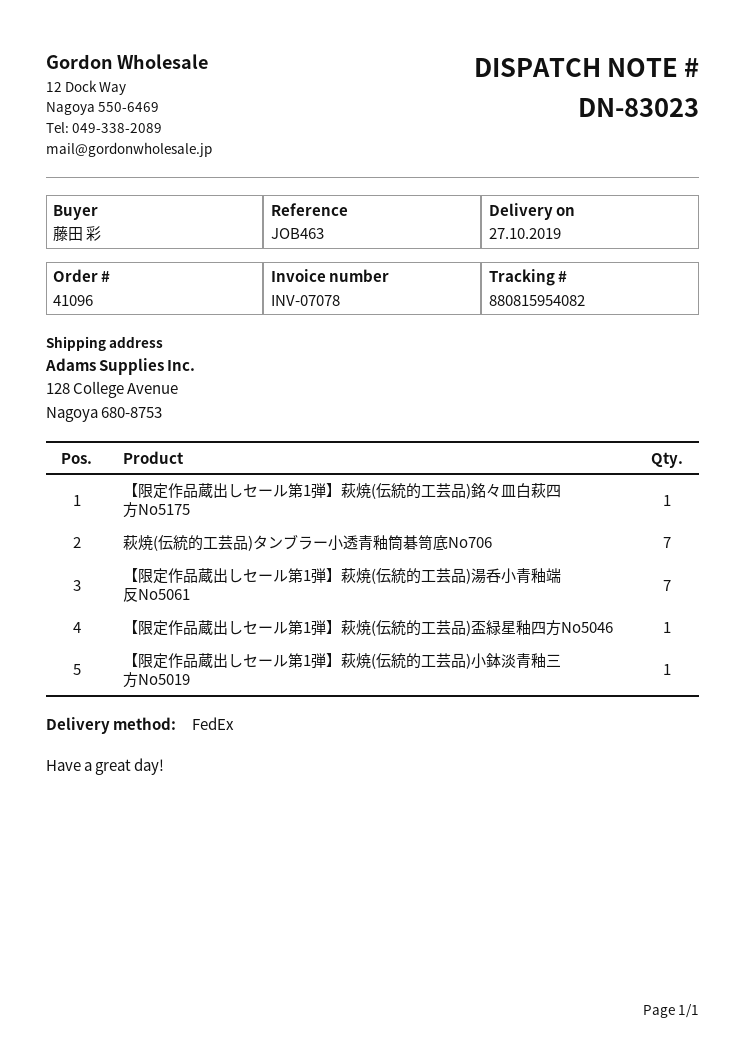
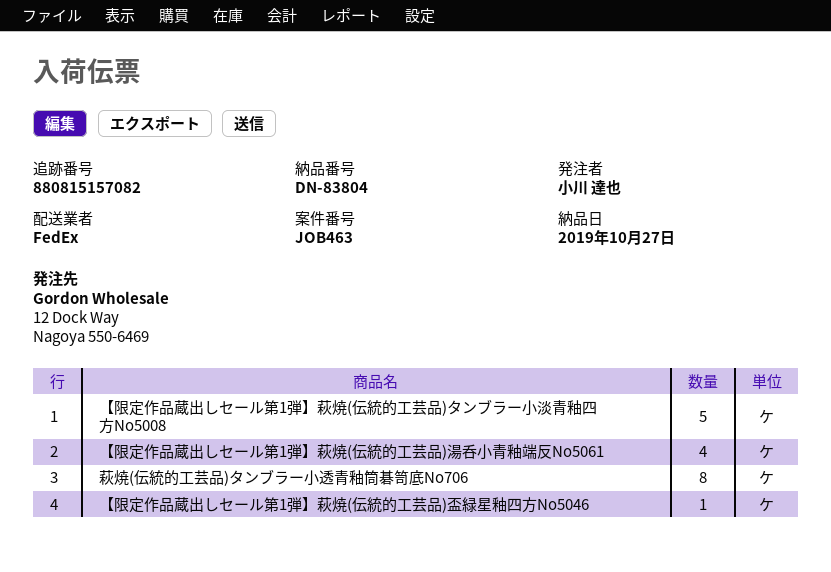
delivery note number: DN-83023 -> DN-83804
ordered by: 藤田 彩 -> 小川 達也
tracking number: 880815954082 -> 880815157082
【限定作品蔵出しセール第1弾】萩焼(伝統的工芸品)銘々皿白萩四方No5175: 1 -> none
萩焼(伝統的工芸品)タンブラー小透青釉筒碁笥底No706: 7 -> 8
【限定作品蔵出しセール第1弾】萩焼(伝統的工芸品)湯呑小青釉端反No5061: 7 -> 4
【限定作品蔵出しセール第1弾】萩焼(伝統的工芸品)小鉢淡青釉三方No5019: 1 -> none
【限定作品蔵出しセール第1弾】萩焼(伝統的工芸品)タンブラー小淡青釉四方No5008: none -> 5

